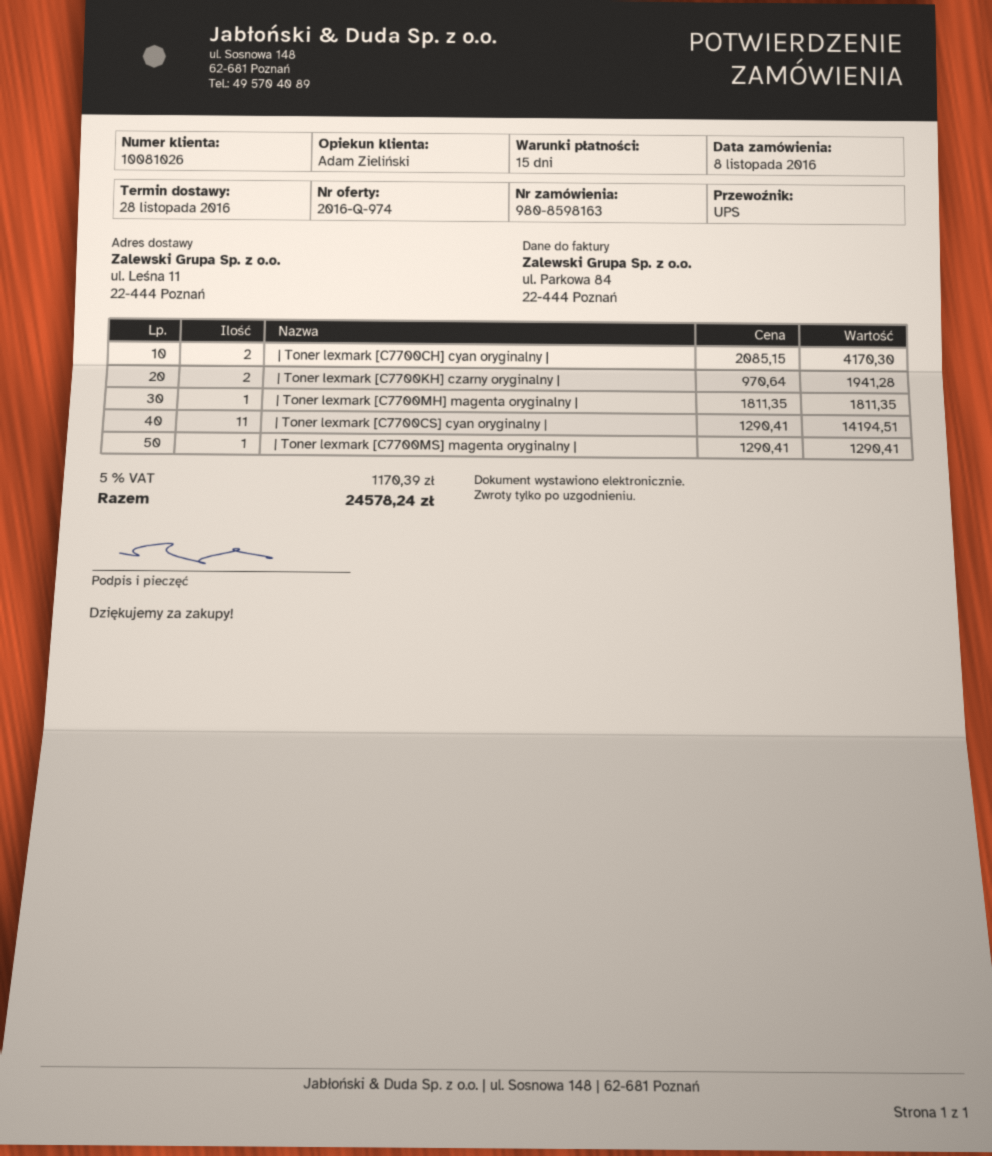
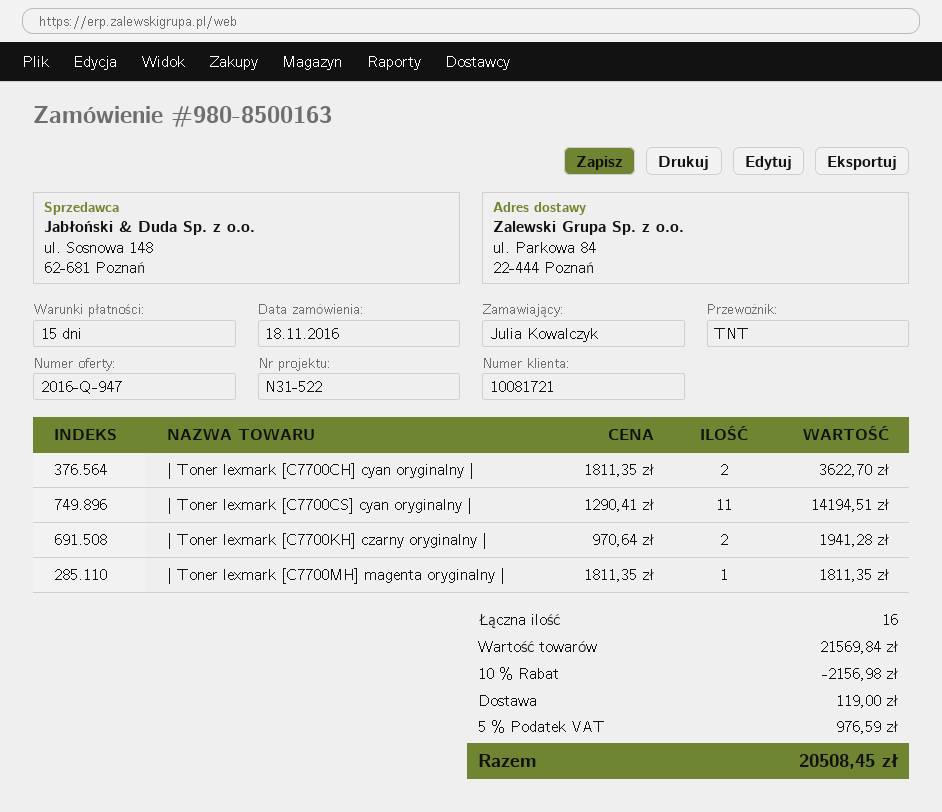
quote number: 2016-Q-974 -> 2016-Q-947
order number: 980-8598163 -> 980-8500163
order date: 2016-11-08 -> 2016-11-18
customer number: 10081026 -> 10081721
shipping method: UPS -> TNT
ship to: ul. Leśna 11, 22-444 Poznań -> ul. Parkowa 84, 22-444 Poznań
| Toner lexmark [C7700CH] cyan oryginalny |: 2 x 2085.15 = 4170.30 -> 2 x 1811.35 = 3622.70
| Toner lexmark [C7700MS] magenta oryginalny |: 1 x 1290.41 = 1290.41 -> none
discount: none -> 10% = 2156.98
shipping: none -> 119.00
tax: 5% = 1170.39 -> 5% = 976.59
total: 24578.24 -> 20508.45

